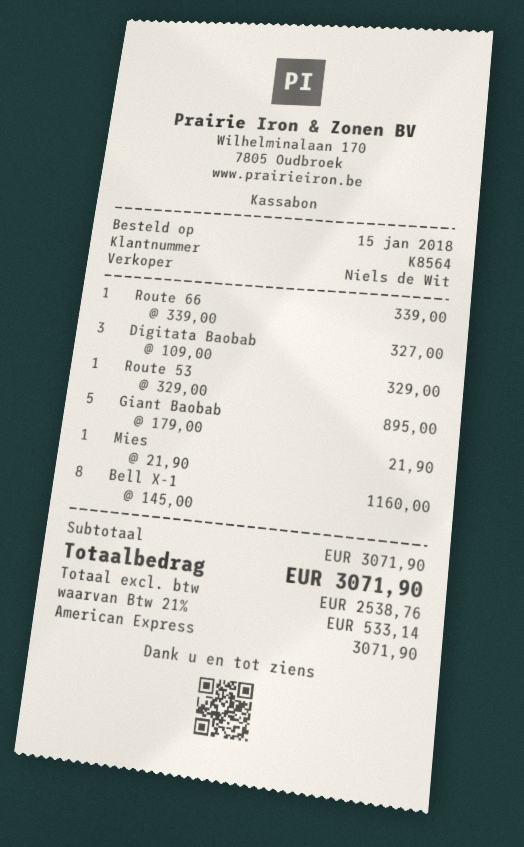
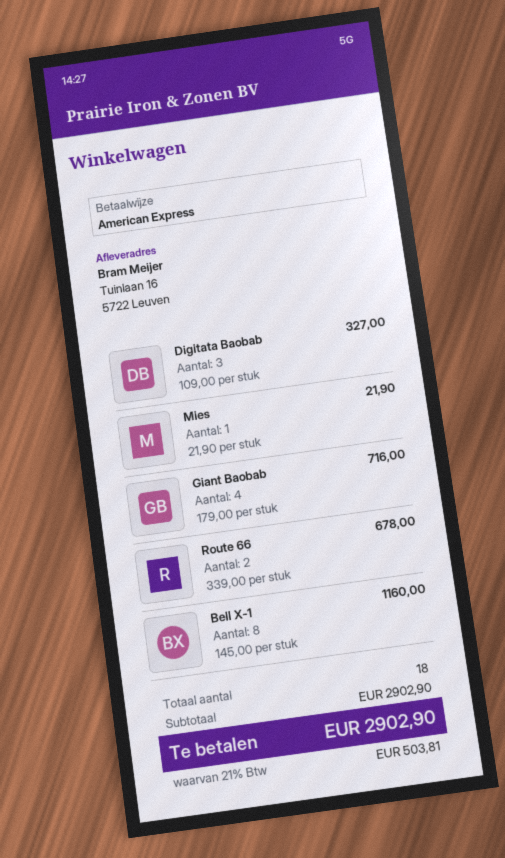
Route 66: 1 x 339.00 = 339.00 -> 2 x 339.00 = 678.00
Route 53: 1 x 329.00 = 329.00 -> none
Giant Baobab: 5 x 179.00 = 895.00 -> 4 x 179.00 = 716.00
subtotal: 3071.90 -> 2902.90
tax: 21% = 533.14 -> 21% = 503.81
total: 3071.90 -> 2902.90

